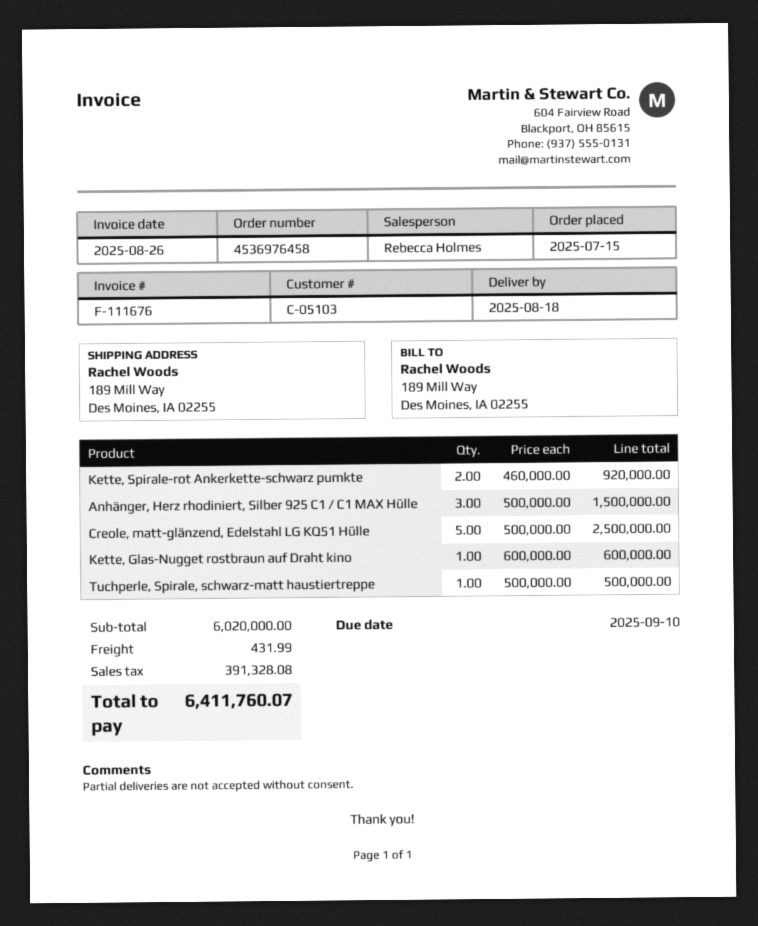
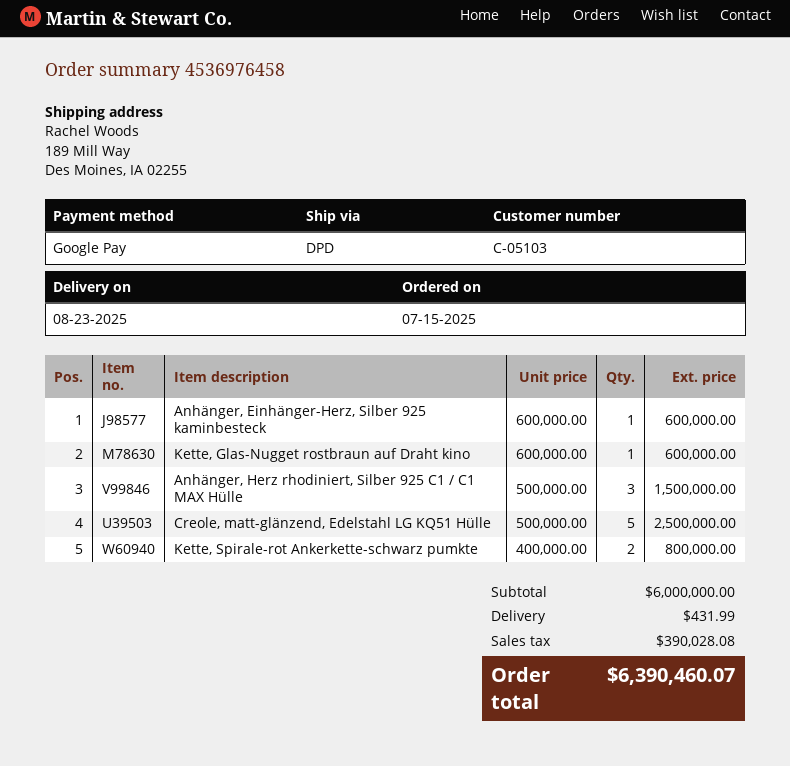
delivery date: 2025-08-18 -> 2025-08-23
Kette, Spirale-rot Ankerkette-schwarz pumkte: 2 x 460000.00 = 920000.00 -> 2 x 400000.00 = 800000.00
Tuchperle, Spirale, schwarz-matt haustiertreppe: 1 x 500000.00 = 500000.00 -> none
Anhänger, Einhänger-Herz, Silber 925 kaminbesteck: none -> 1 x 600000.00 = 600000.00
subtotal: 6020000.00 -> 6000000.00
tax: 391328.08 -> 390028.08
total: 6411760.07 -> 6390460.07

